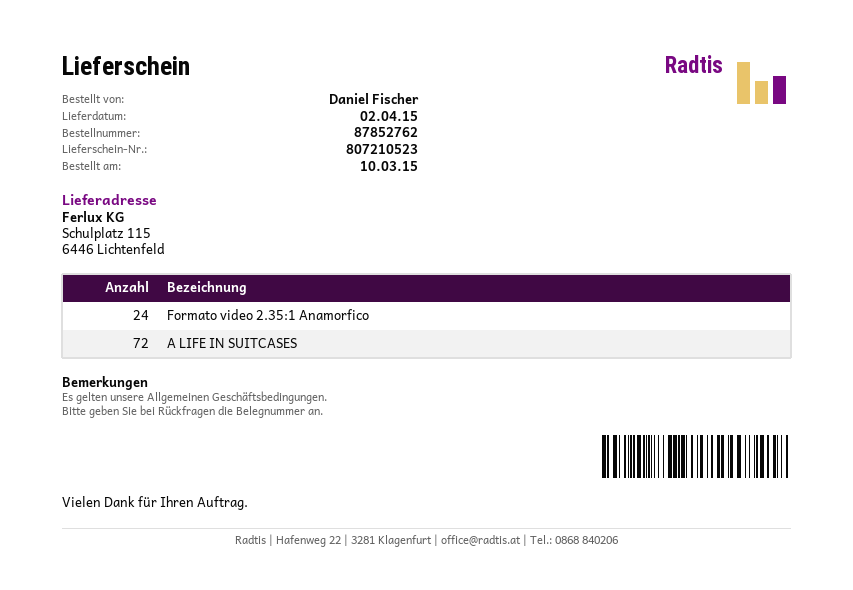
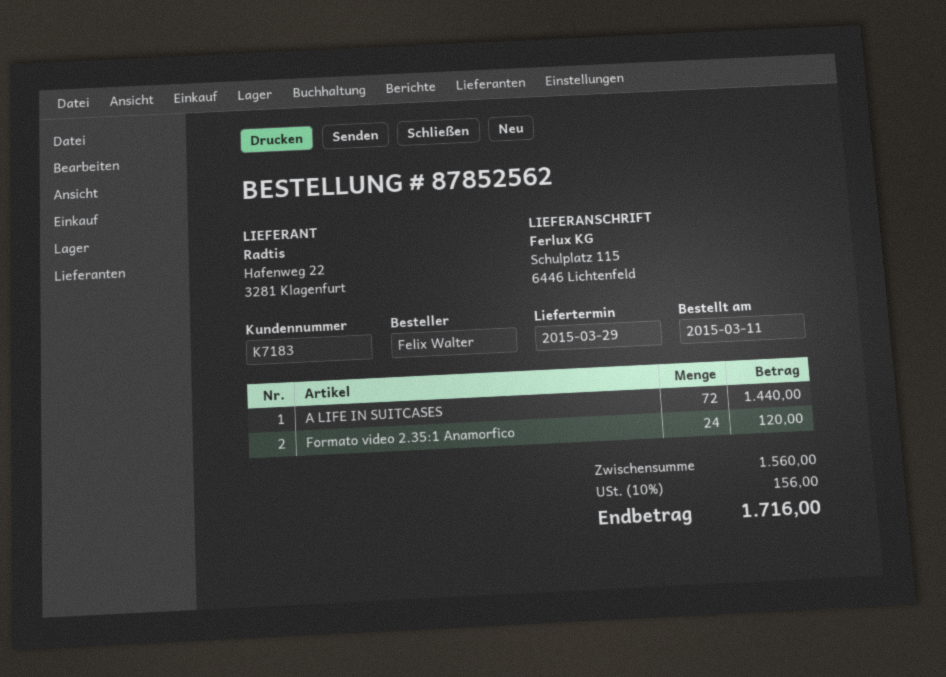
order number: 87852762 -> 87852562
order date: 2015-03-10 -> 2015-03-11
delivery date: 2015-04-02 -> 2015-03-29
ordered by: Daniel Fischer -> Felix Walter

